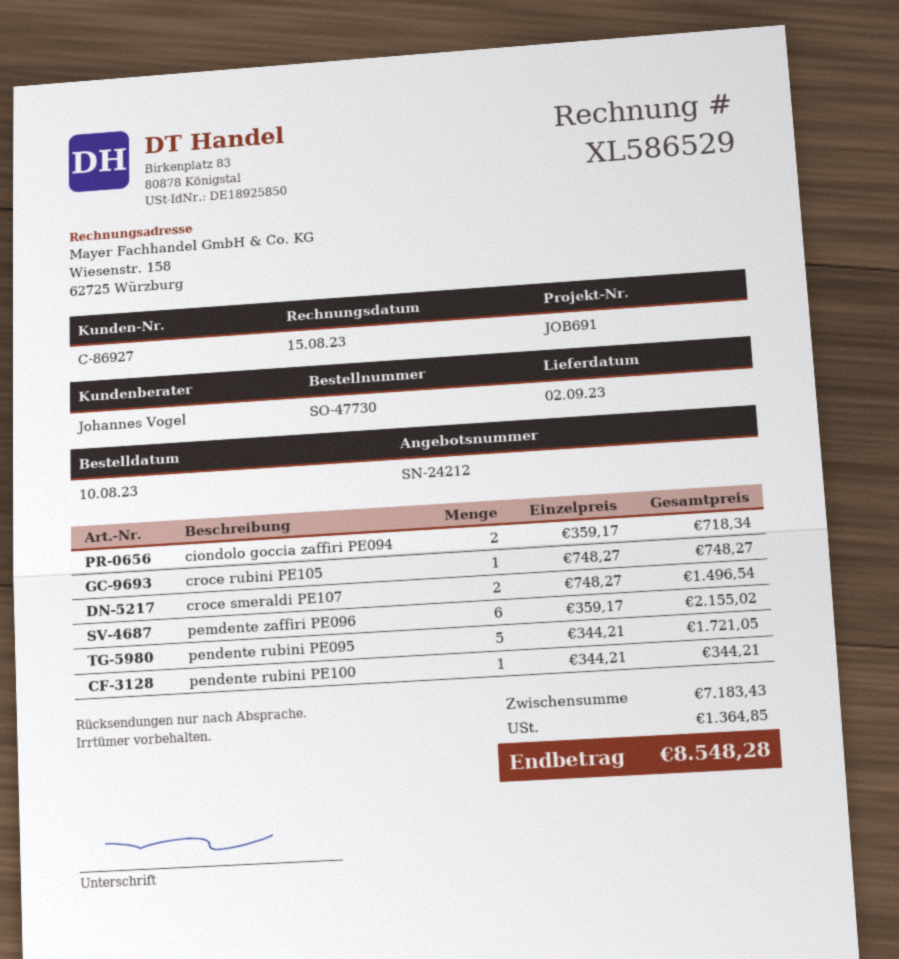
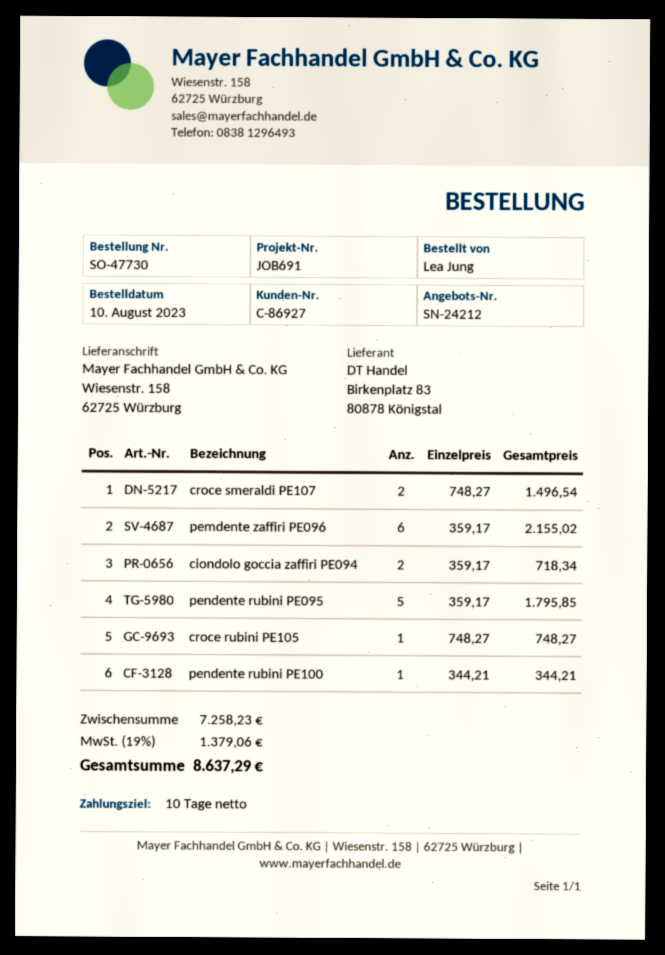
pendente rubini PE095: 5 x 344.21 = 1721.05 -> 5 x 359.17 = 1795.85
subtotal: 7183.43 -> 7258.23
tax: 1364.85 -> 1379.06
total: 8548.28 -> 8637.29

